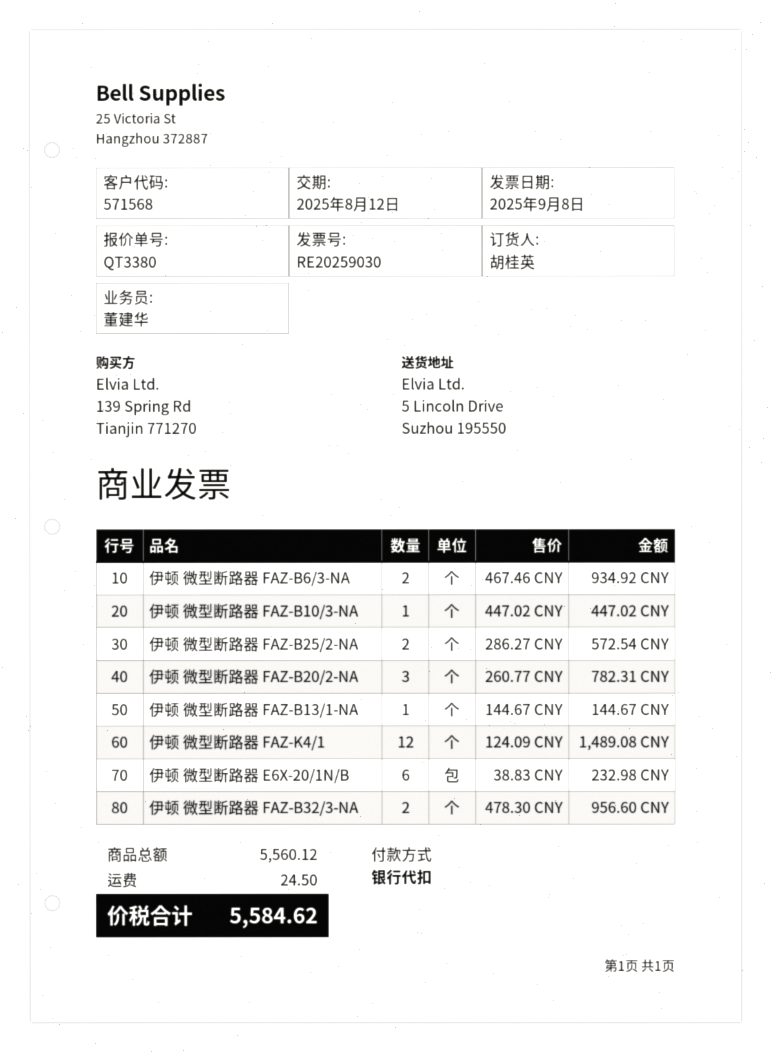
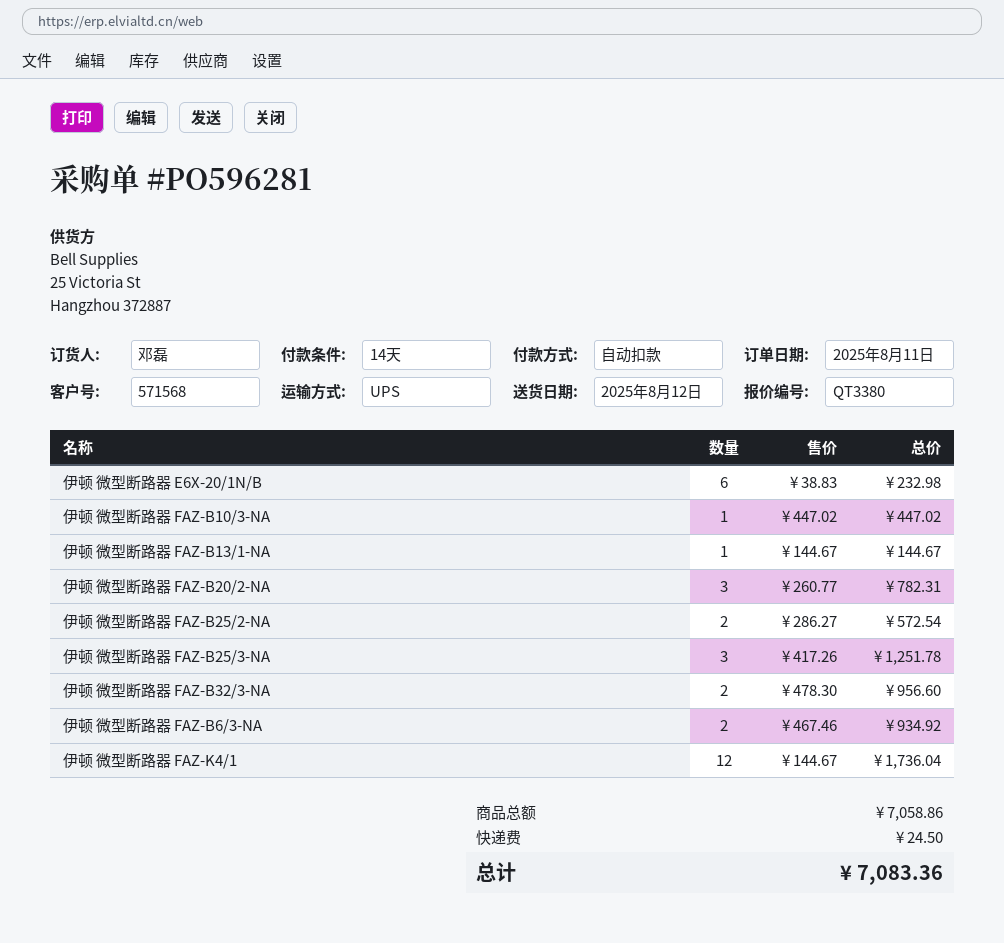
ordered by: 胡桂英 -> 邓磊
伊顿 微型断路器 FAZ-K4/1: 12 x 124.09 = 1489.08 -> 12 x 144.67 = 1736.04
伊顿 微型断路器 FAZ-B25/3-NA: none -> 3 x 417.26 = 1251.78
subtotal: 5560.12 -> 7058.86
total: 5584.62 -> 7083.36

